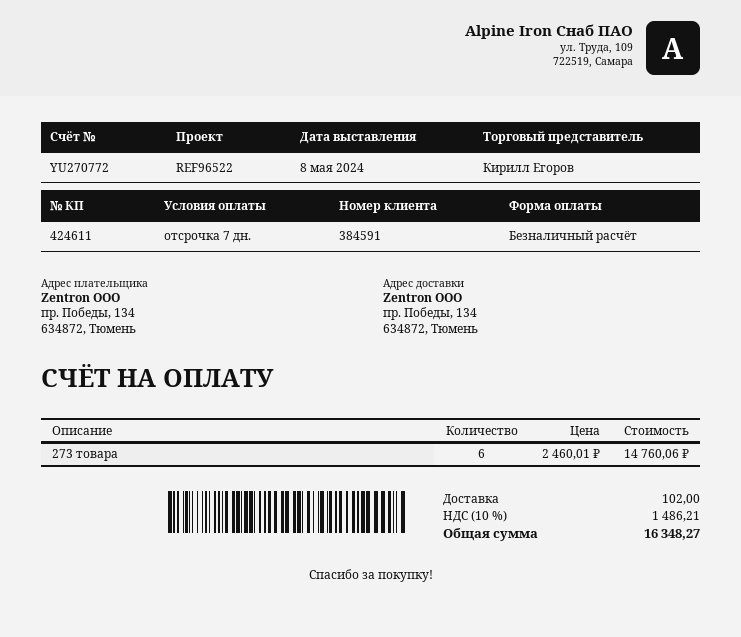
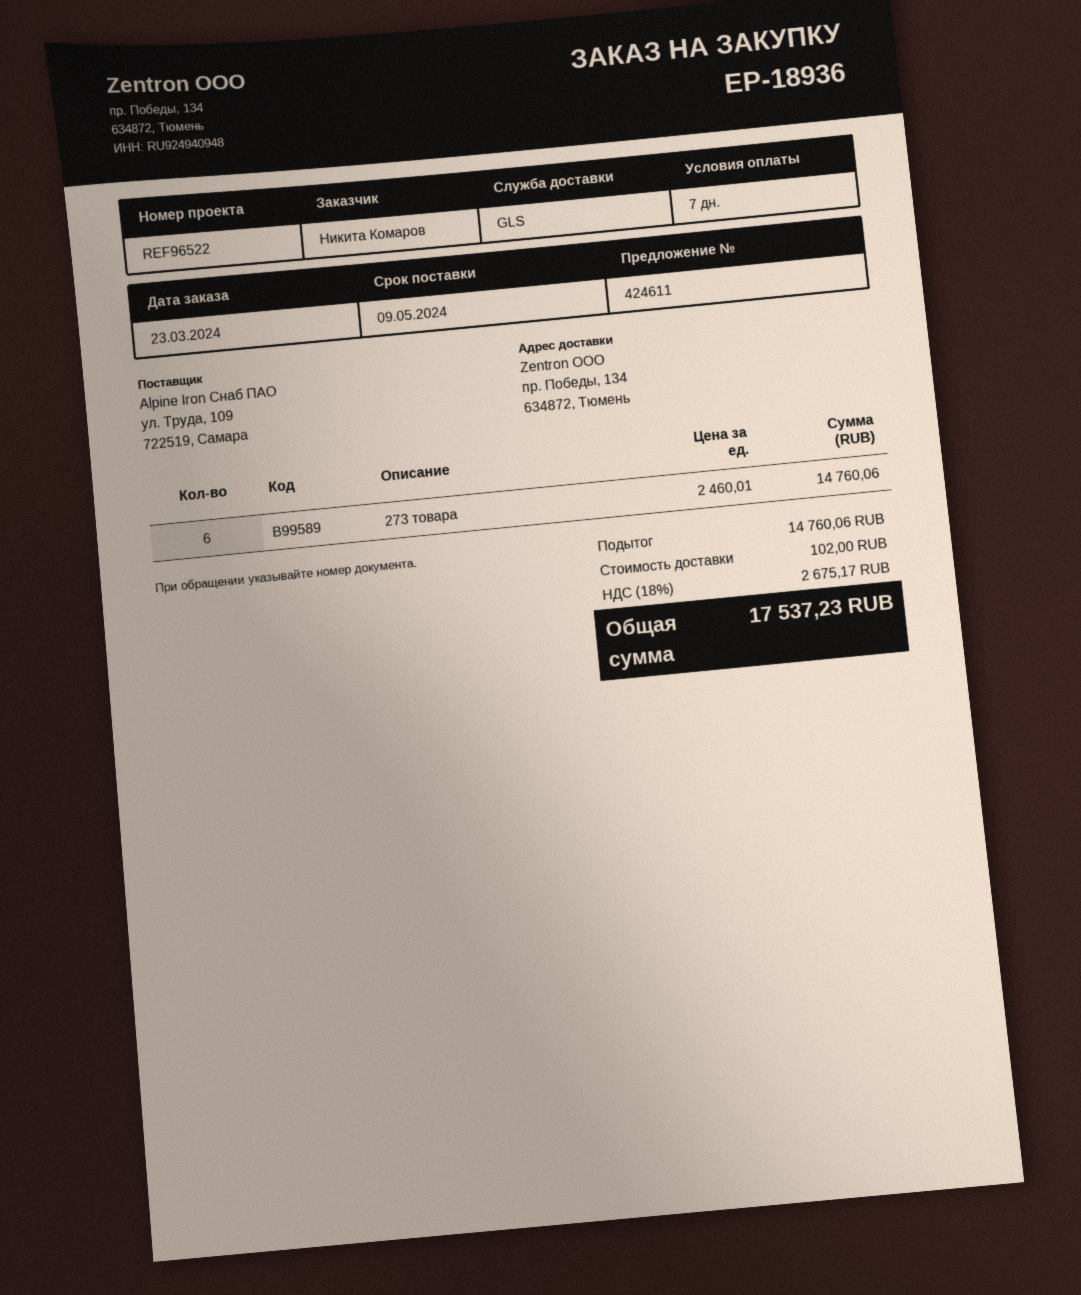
tax: 10% = 1486.21 -> 18% = 2675.17
total: 16348.27 -> 17537.23

